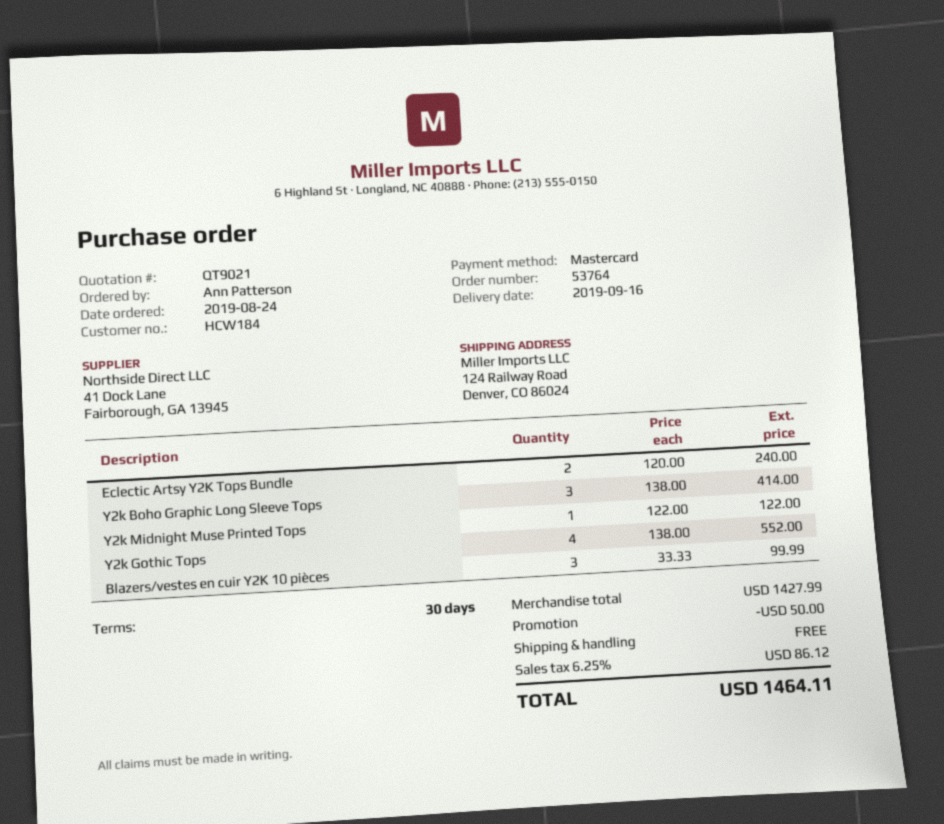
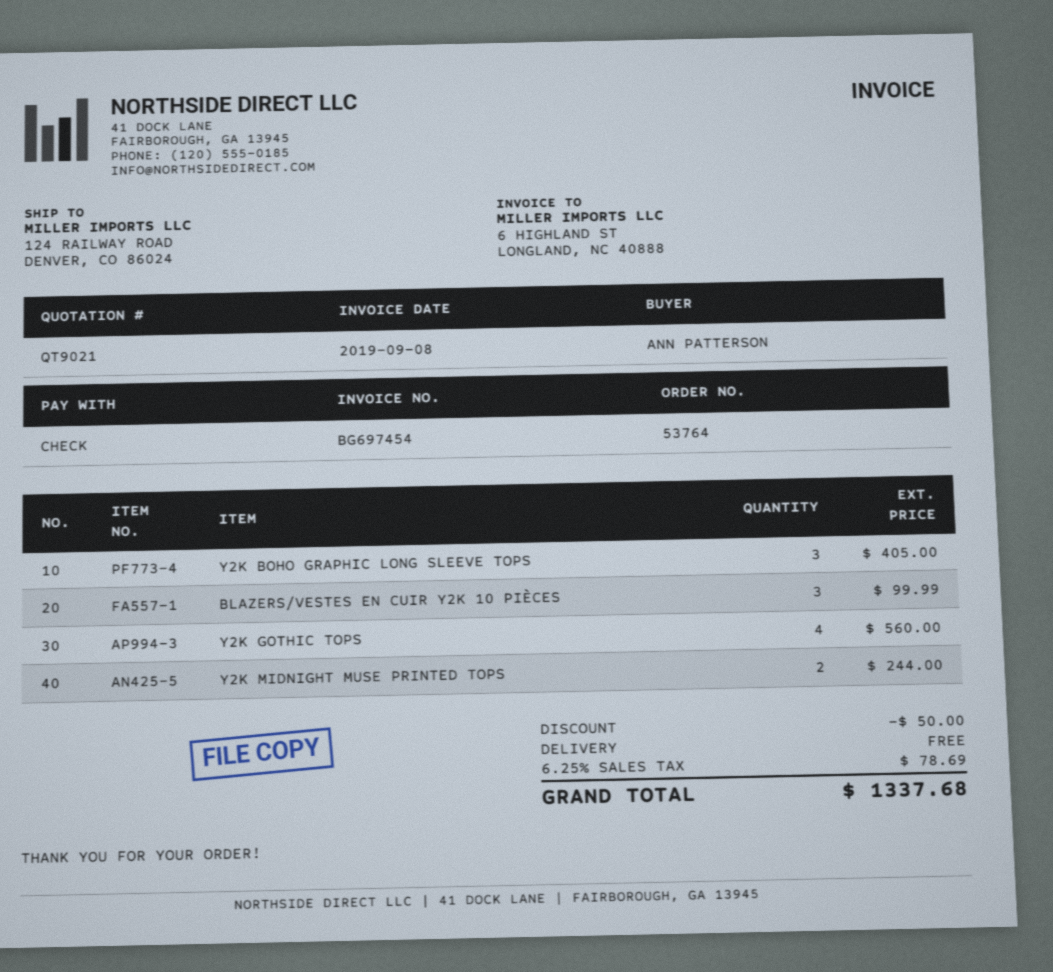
payment method: Mastercard -> cheque
Eclectic Artsy Y2K Tops Bundle: 2 for 240.00 -> none
Y2k Boho Graphic Long Sleeve Tops: 3 for 414.00 -> 3 for 405.00
Y2k Midnight Muse Printed Tops: 1 for 122.00 -> 2 for 244.00
Y2k Gothic Tops: 4 for 552.00 -> 4 for 560.00
tax: 6.25% = 86.12 -> 6.25% = 78.69
total: 1464.11 -> 1337.68

